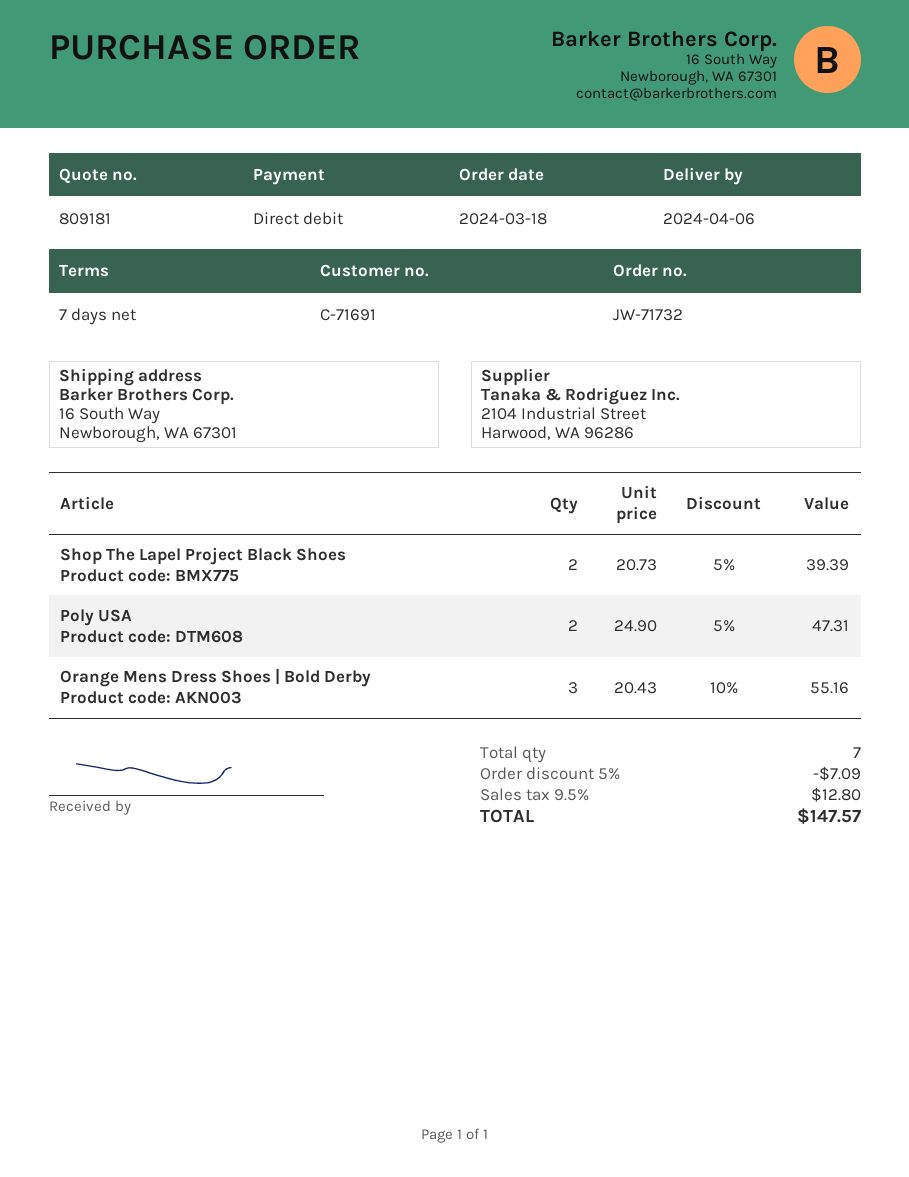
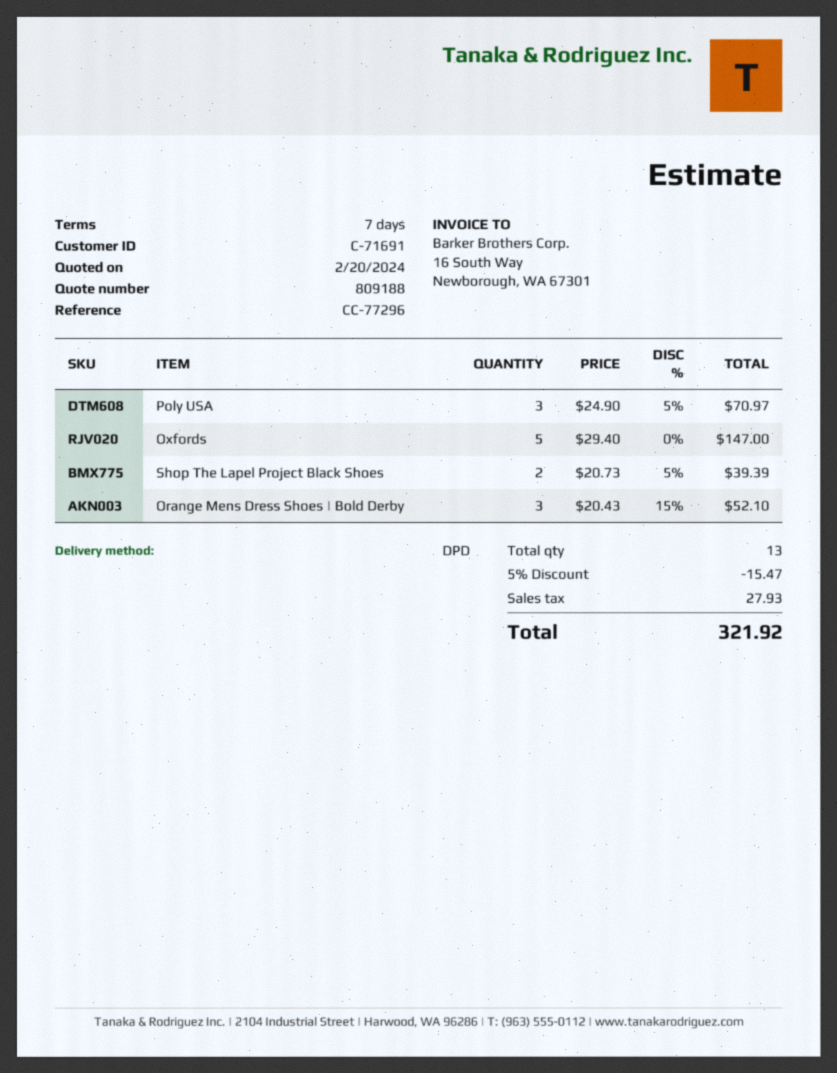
quote number: 809181 -> 809188
Poly USA: 2 x 24.90 - 5% = 47.31 -> 3 x 24.90 - 5% = 70.97
Orange Mens Dress Shoes | Bold Derby: 3 x 20.43 - 10% = 55.16 -> 3 x 20.43 - 15% = 52.10
Oxfords: none -> 5 x 29.40 = 147.00
total quantity: 7 -> 13
discount: 5% = 7.09 -> 5% = 15.47
tax: 12.80 -> 27.93
total: 147.57 -> 321.92

